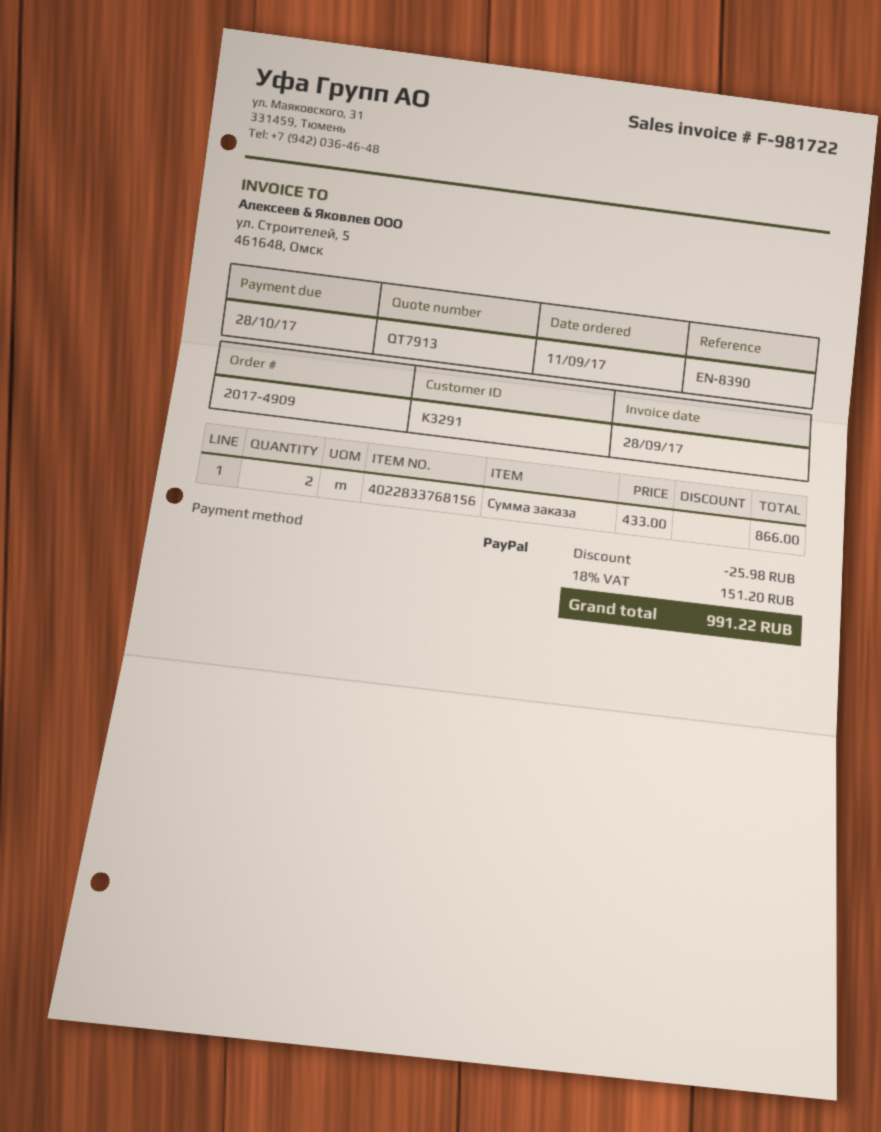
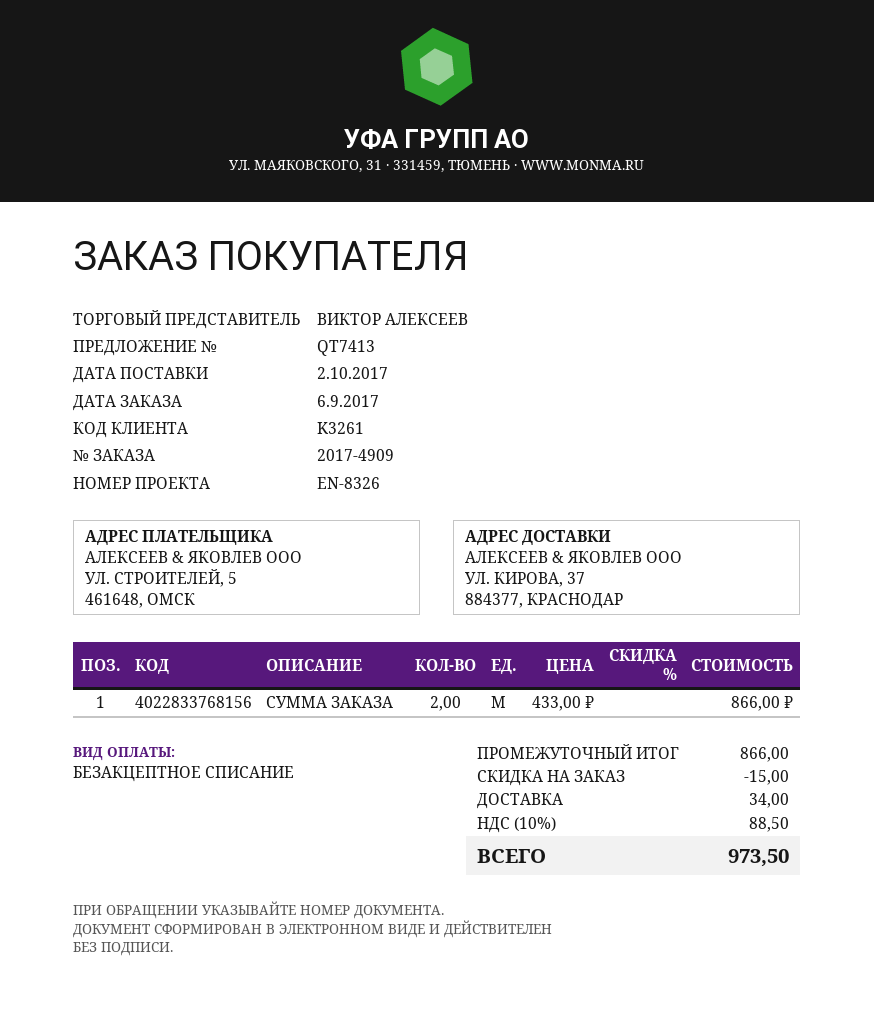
quote number: QT7913 -> QT7413
order date: 2017-09-11 -> 2017-09-06
customer number: K3291 -> K3261
reference: EN-8390 -> EN-8326
payment method: PayPal -> direct debit
discount: 25.98 -> 15.00
shipping: none -> 34.00
tax: 18% = 151.20 -> 10% = 88.50
total: 991.22 -> 973.50

